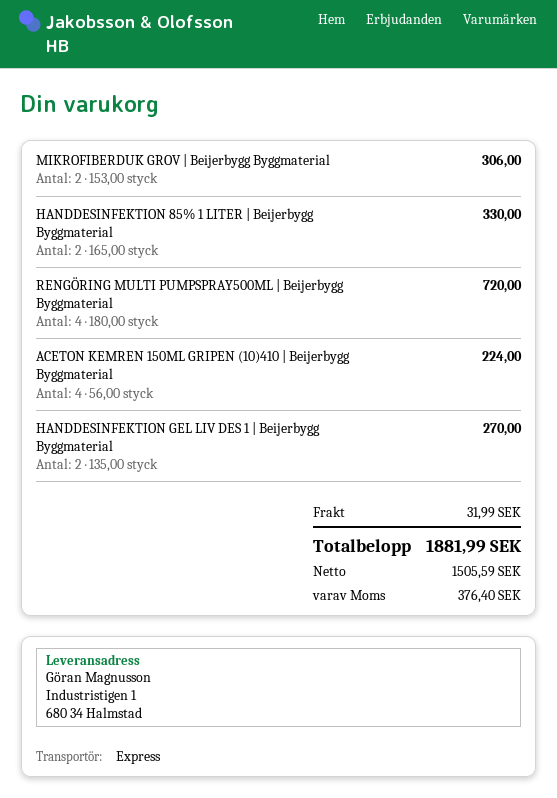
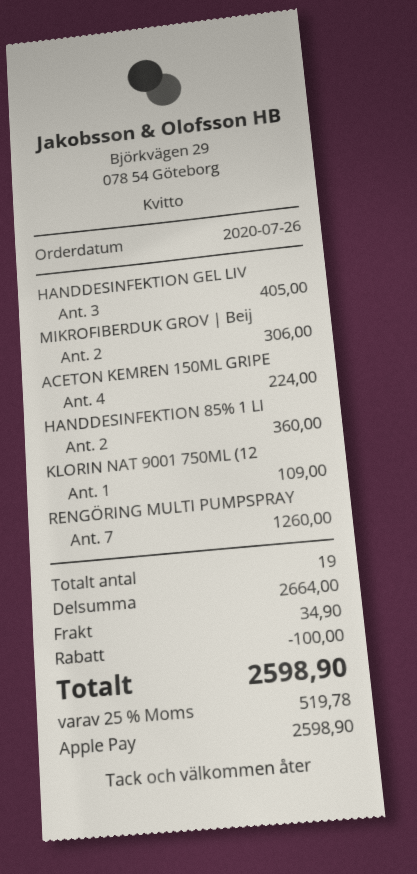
HANDDESINFEKTION 85% 1 LITER | Beijerbygg Byggmaterial: 2 for 330.00 -> 2 for 360.00
RENGÖRING MULTI PUMPSPRAY500ML | Beijerbygg Byggmaterial: 4 for 720.00 -> 7 for 1260.00
HANDDESINFEKTION GEL LIV DES 1 | Beijerbygg Byggmaterial: 2 for 270.00 -> 3 for 405.00
KLORIN NAT 9001 750ML (12: none -> 1 for 109.00
discount: none -> 100.00
shipping: 31.99 -> 34.90
tax: 376.40 -> 519.78
total: 1881.99 -> 2598.90

